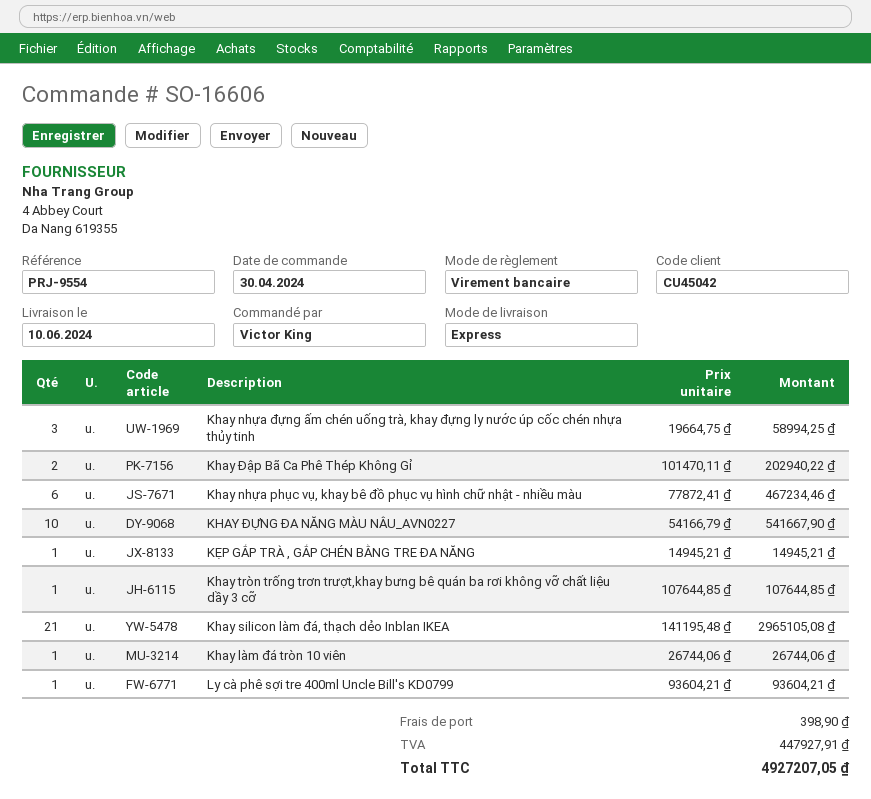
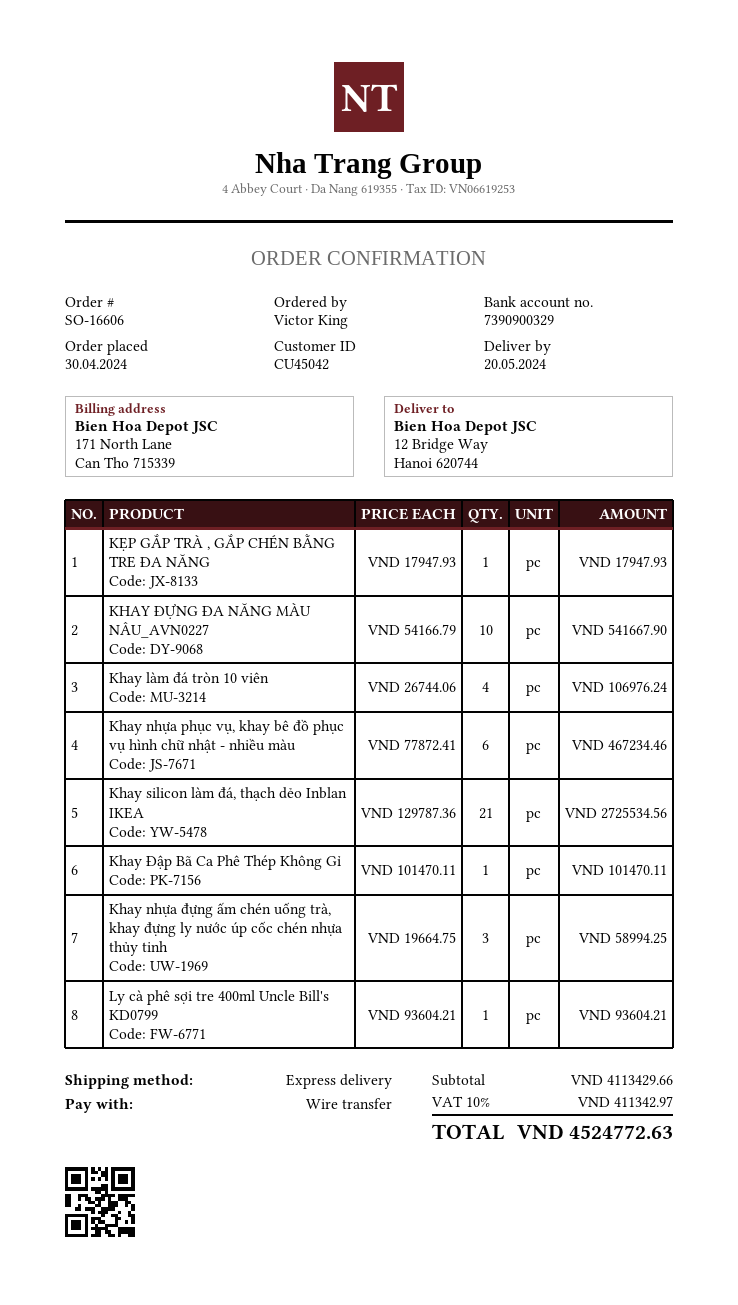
delivery date: 2024-06-10 -> 2024-05-20
Khay Đập Bã Ca Phê Thép Không Gỉ: 2 x 101470.11 = 202940.22 -> 1 x 101470.11 = 101470.11
KẸP GẮP TRÀ , GẮP CHÉN BẰNG TRE ĐA NĂNG: 1 x 14945.21 = 14945.21 -> 1 x 17947.93 = 17947.93
Khay tròn trống trơn trượt,khay bưng bê quán ba rơi không vỡ chất liệu dầy 3 cỡ: 1 x 107644.85 = 107644.85 -> none
Khay silicon làm đá, thạch dẻo Inblan IKEA: 21 x 141195.48 = 2965105.08 -> 21 x 129787.36 = 2725534.56
Khay làm đá tròn 10 viên: 1 x 26744.06 = 26744.06 -> 4 x 26744.06 = 106976.24
shipping: 398.90 -> none
tax: 447927.91 -> 411342.97
total: 4927207.05 -> 4524772.63

